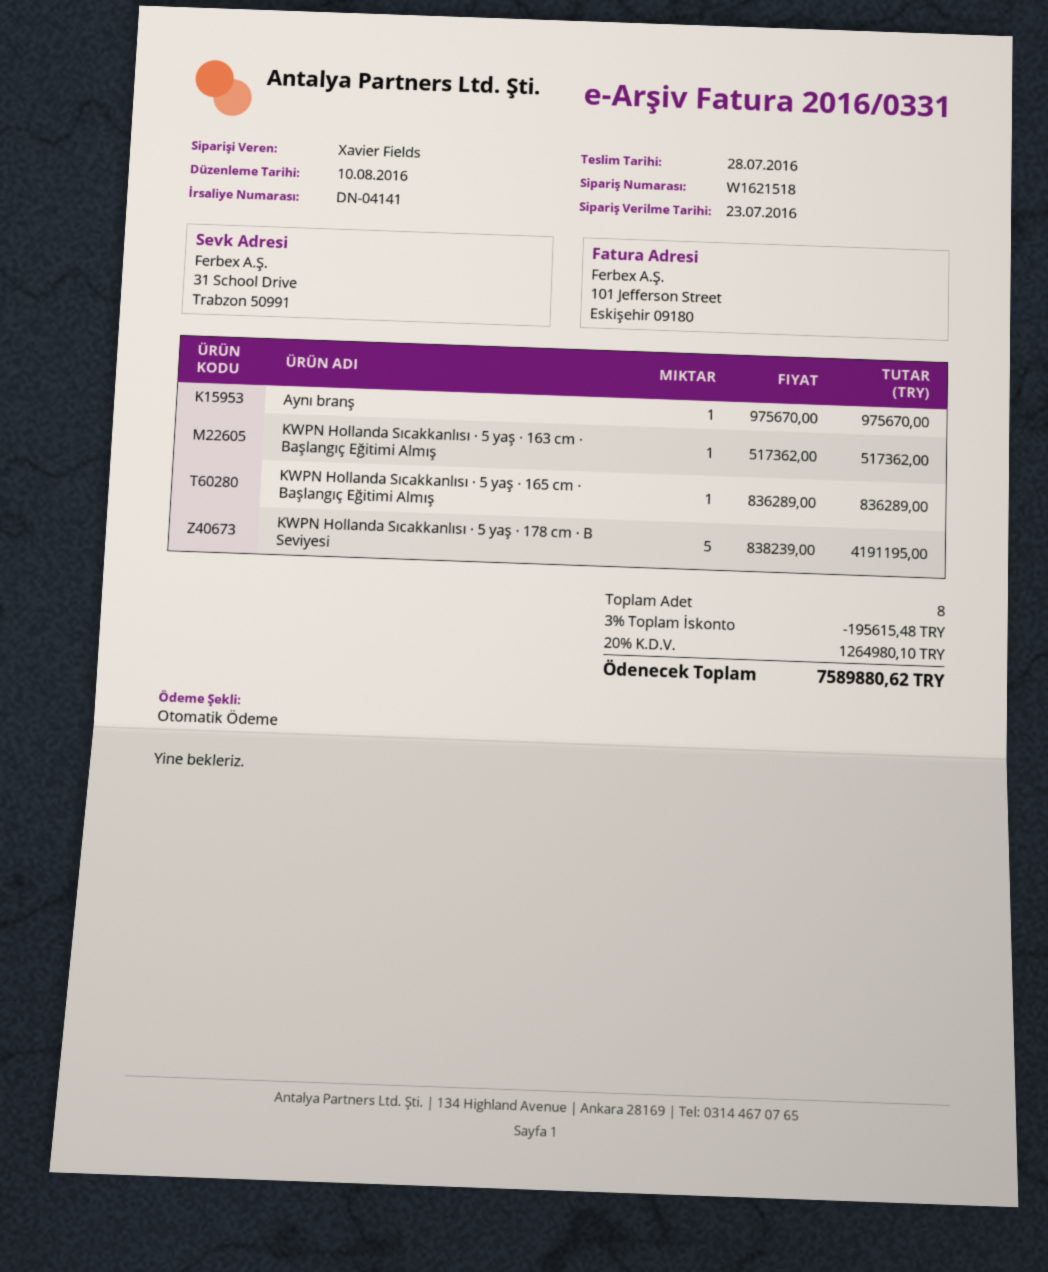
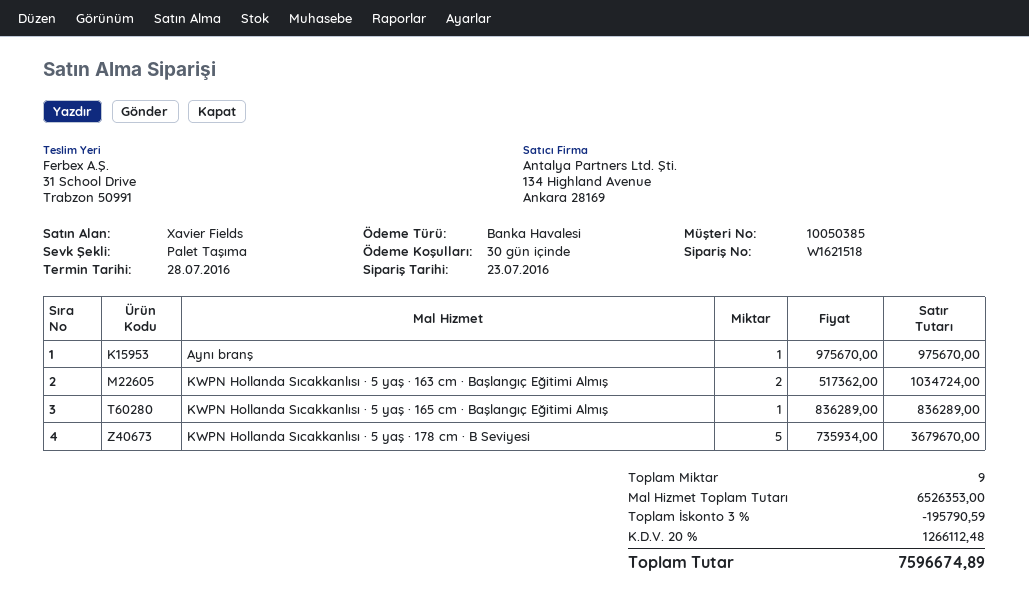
payment method: direct debit -> bank transfer
KWPN Hollanda Sıcakkanlısı · 5 yaş · 163 cm · Başlangıç Eğitimi Almış: 1 x 517362.00 = 517362.00 -> 2 x 517362.00 = 1034724.00
KWPN Hollanda Sıcakkanlısı · 5 yaş · 178 cm · B Seviyesi: 5 x 838239.00 = 4191195.00 -> 5 x 735934.00 = 3679670.00
total quantity: 8 -> 9
discount: 3% = 195615.48 -> 3% = 195790.59
tax: 20% = 1264980.10 -> 20% = 1266112.48
total: 7589880.62 -> 7596674.89

